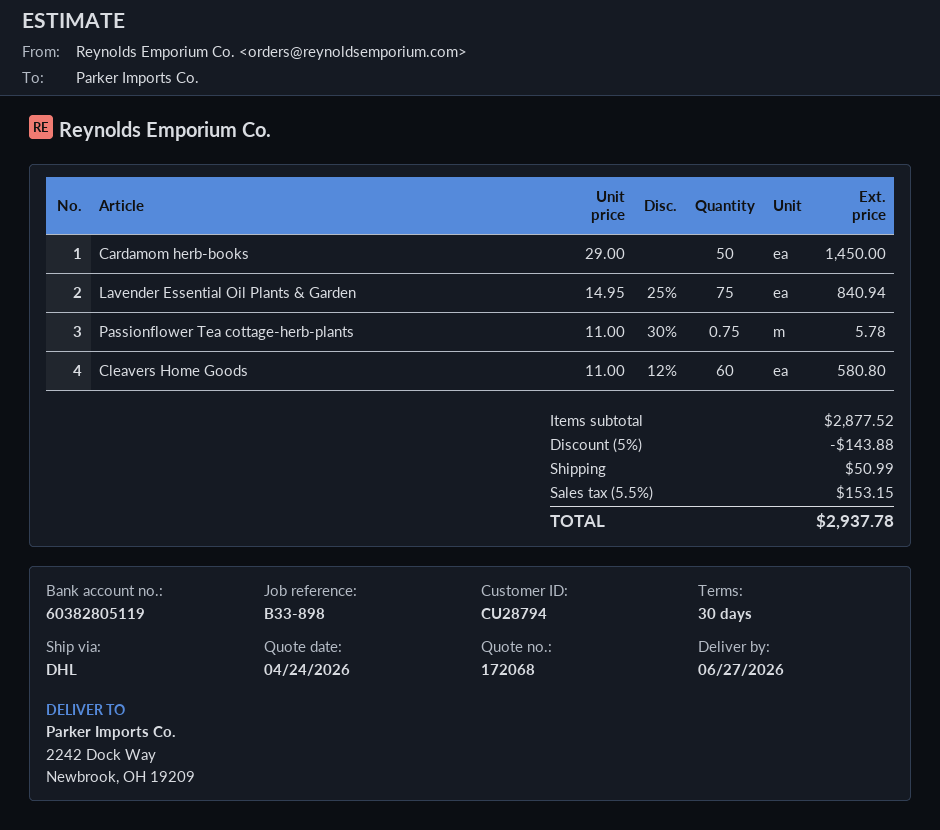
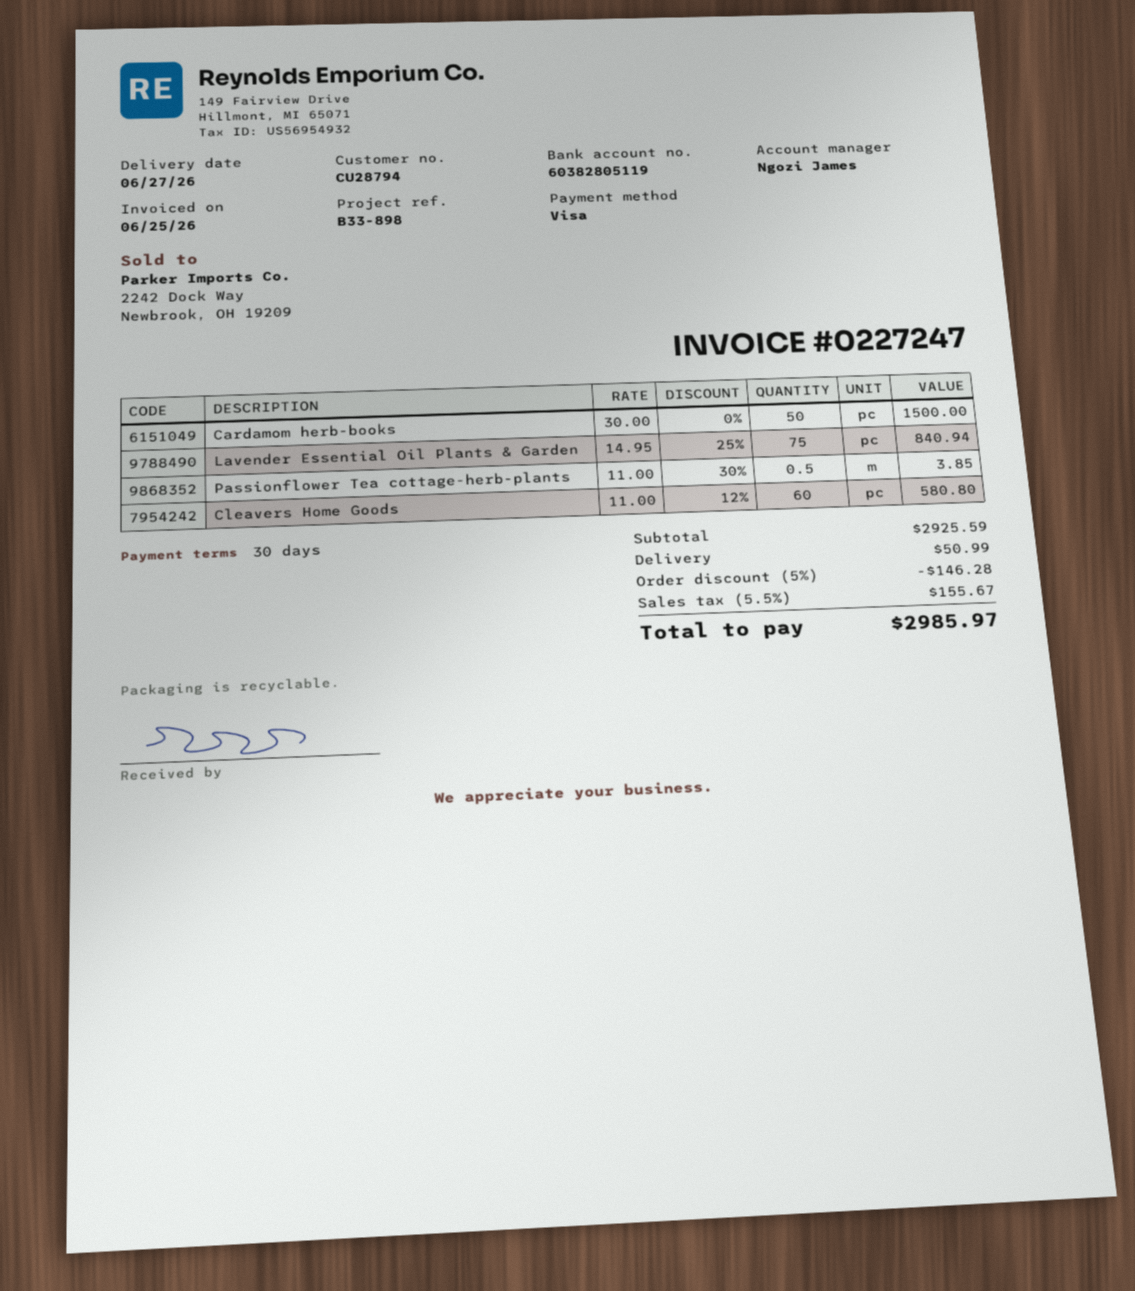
Cardamom herb-books: 50 x 29.00 = 1450.00 -> 50 x 30.00 = 1500.00
Passionflower Tea cottage-herb-plants: 0.75 x 11.00 - 30% = 5.78 -> 0.5 x 11.00 - 30% = 3.85
subtotal: 2877.52 -> 2925.59
discount: 5% = 143.88 -> 5% = 146.28
tax: 5.5% = 153.15 -> 5.5% = 155.67
total: 2937.78 -> 2985.97

